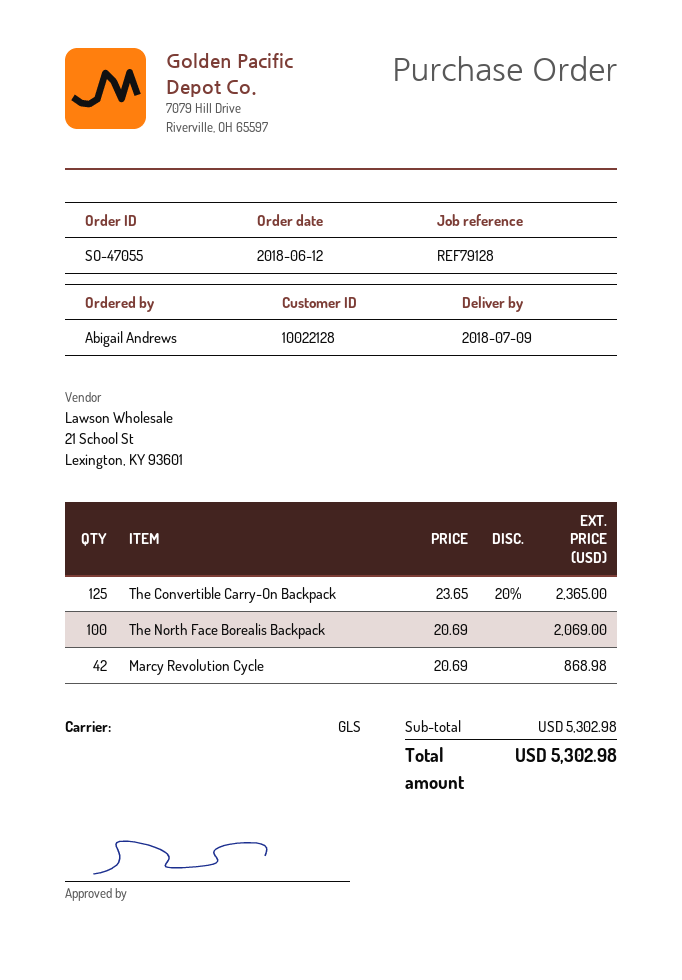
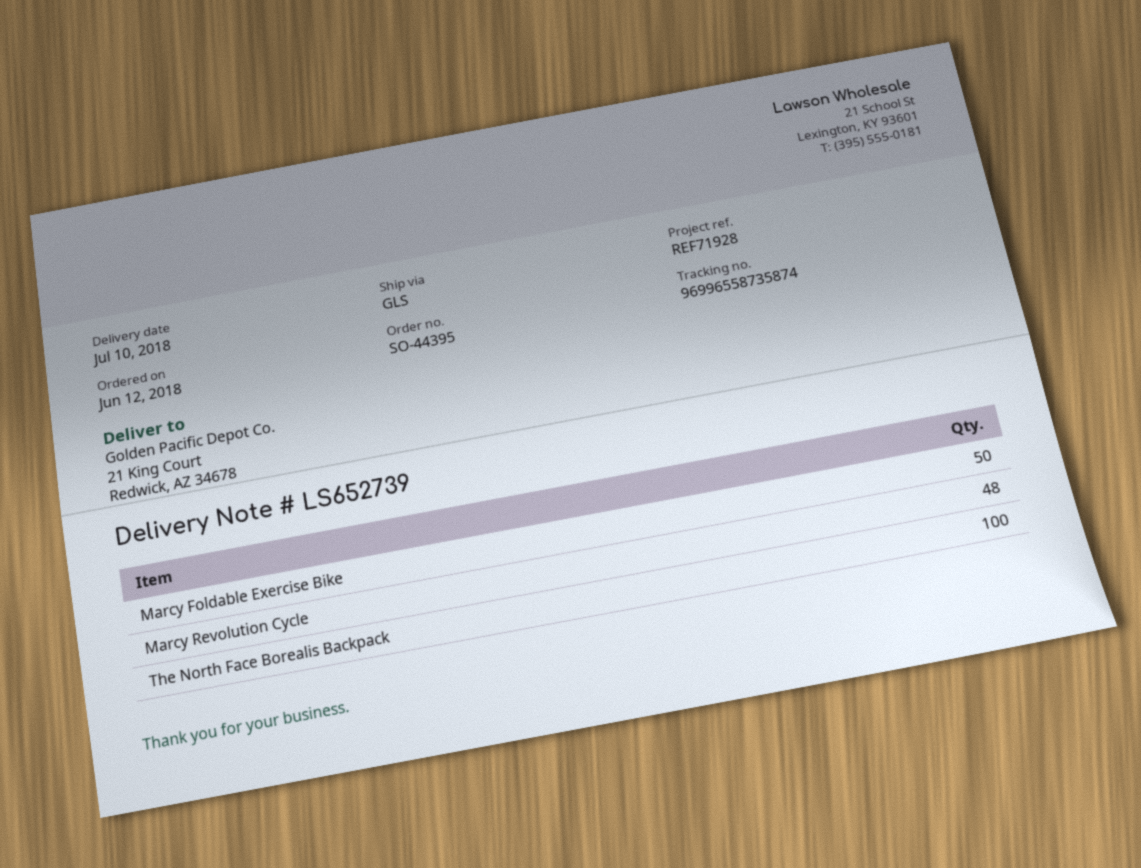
order number: SO-47055 -> SO-44395
delivery date: 2018-07-09 -> 2018-07-10
reference: REF79128 -> REF71928
The Convertible Carry-On Backpack: 125 -> none
Marcy Revolution Cycle: 42 -> 48
Marcy Foldable Exercise Bike: none -> 50

